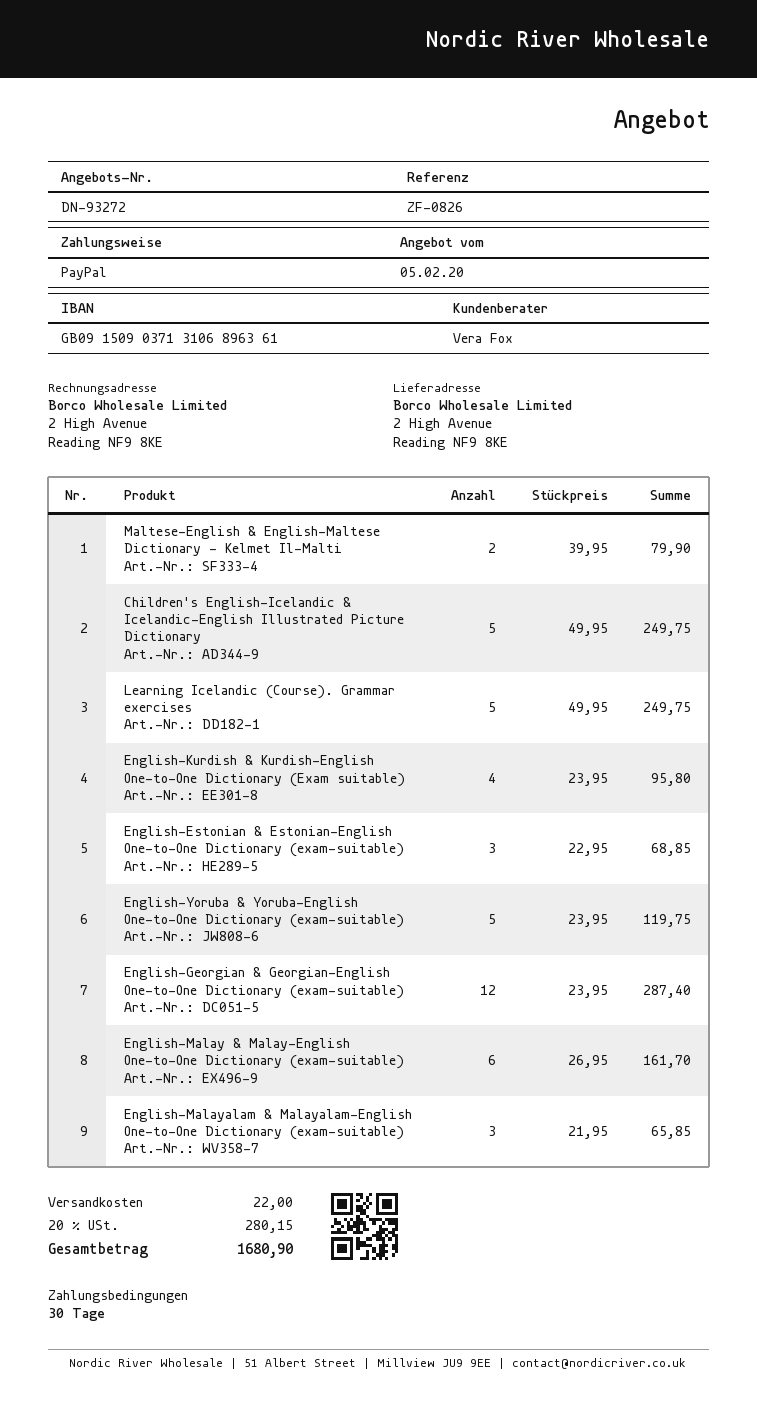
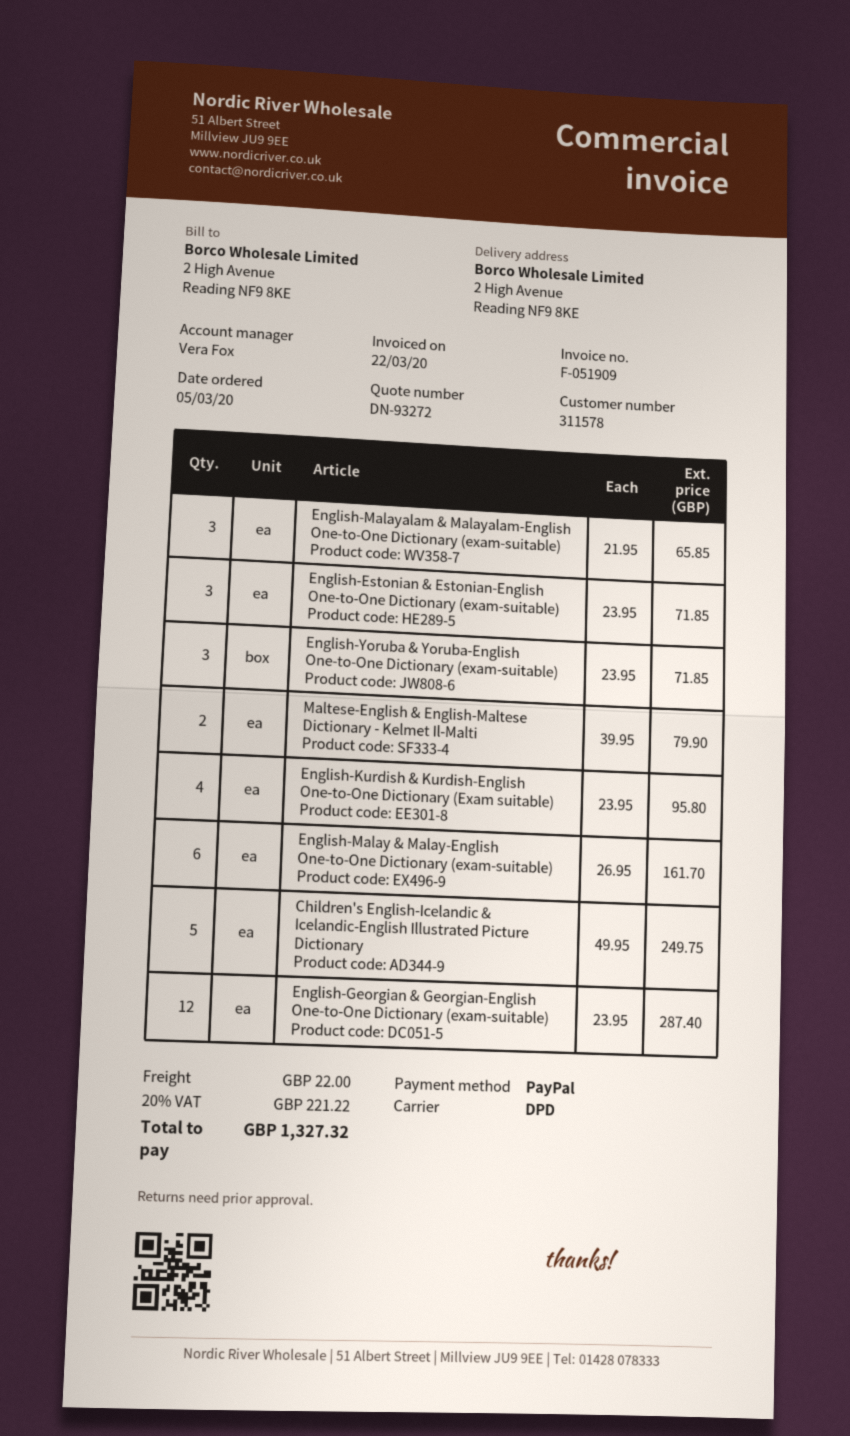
Learning Icelandic (Course). Grammar exercises: 5 x 49.95 = 249.75 -> none
English-Estonian & Estonian-English One-to-One Dictionary (exam-suitable): 3 x 22.95 = 68.85 -> 3 x 23.95 = 71.85
English-Yoruba & Yoruba-English One-to-One Dictionary (exam-suitable): 5 x 23.95 = 119.75 -> 3 x 23.95 = 71.85
tax: 20% = 280.15 -> 20% = 221.22
total: 1680.90 -> 1327.32

